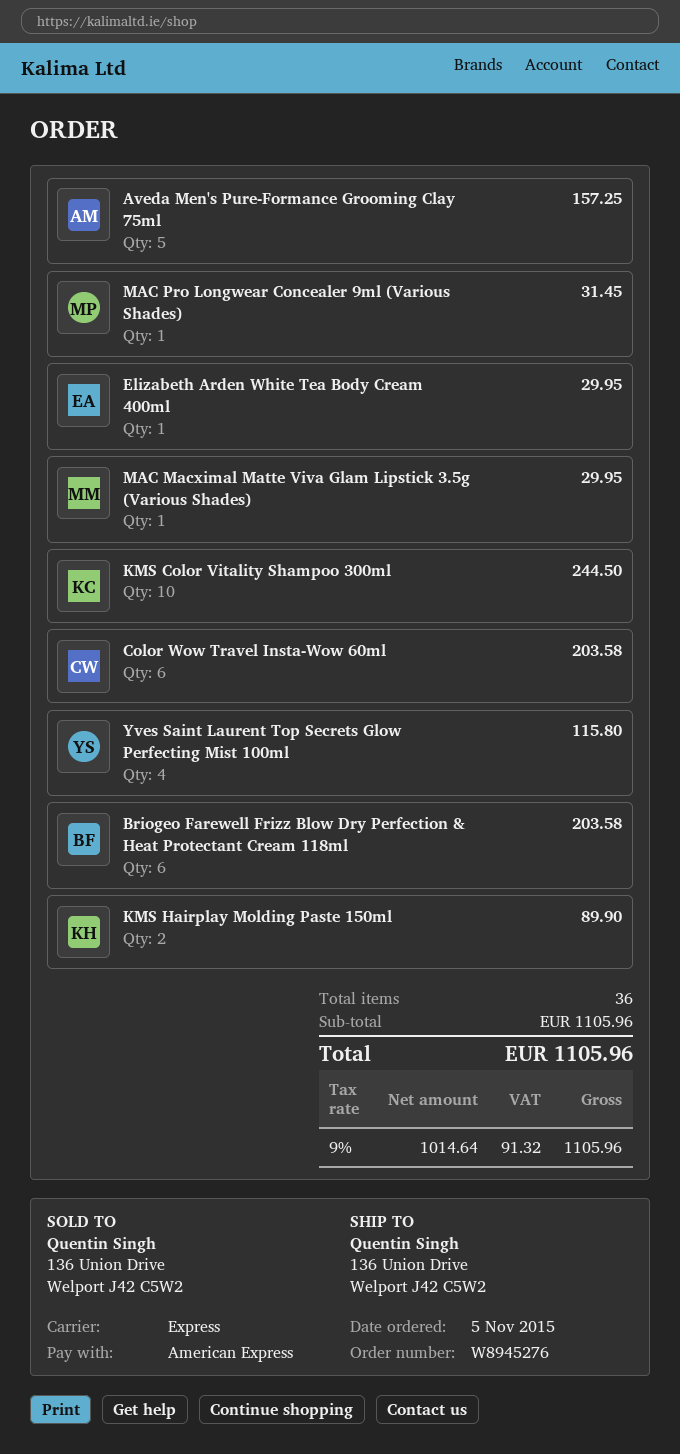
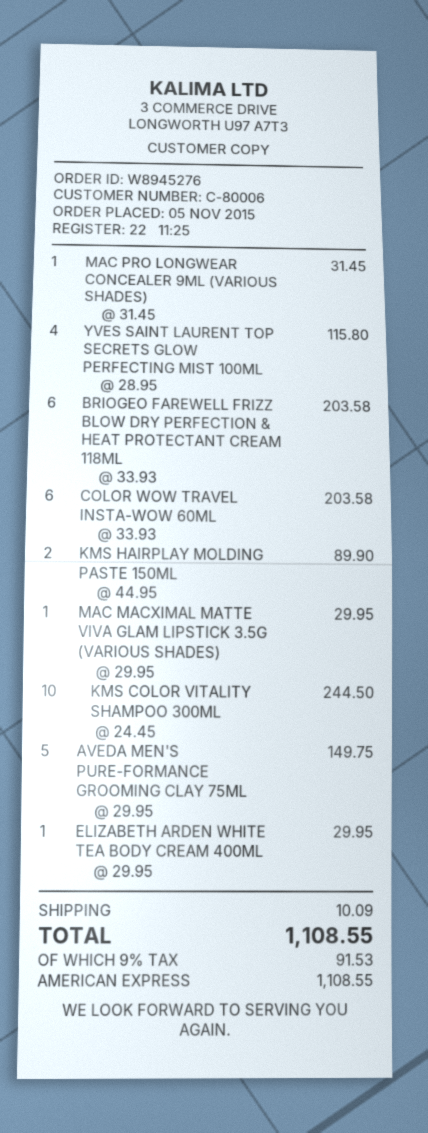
Aveda Men's Pure-Formance Grooming Clay 75ml: 5 for 157.25 -> 5 for 149.75
shipping: none -> 10.09
tax: 9% = 91.32 -> 9% = 91.53
total: 1105.96 -> 1108.55

